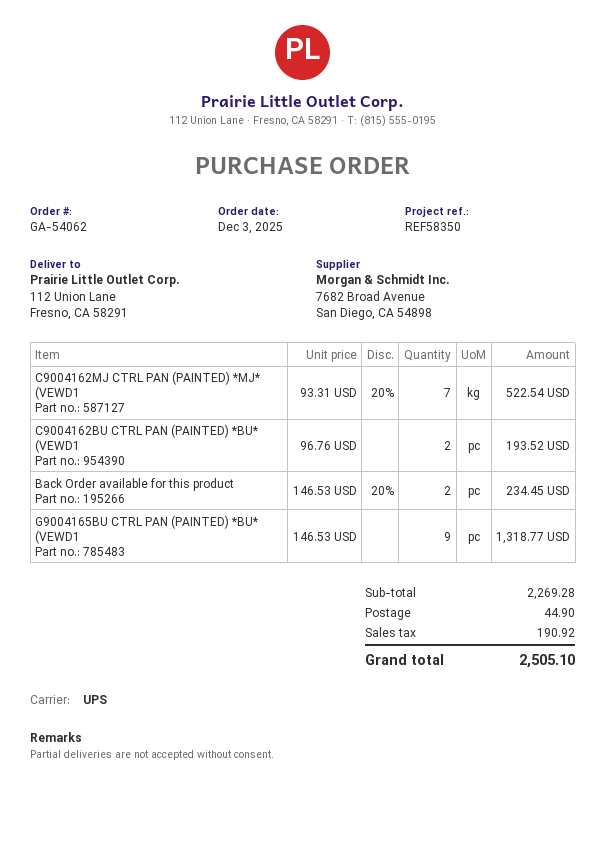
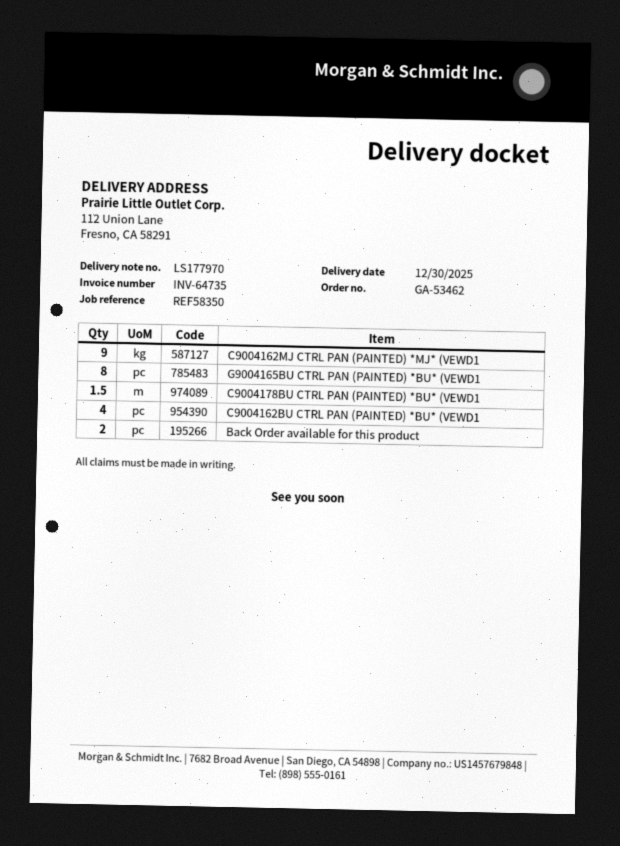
order number: GA-54062 -> GA-53462
C9004162MJ CTRL PAN (PAINTED) *MJ* (VEWD1: 7 -> 9
C9004162BU CTRL PAN (PAINTED) *BU* (VEWD1: 2 -> 4
G9004165BU CTRL PAN (PAINTED) *BU* (VEWD1: 9 -> 8
C9004178BU CTRL PAN (PAINTED) *BU* (VEWD1: none -> 1.5

